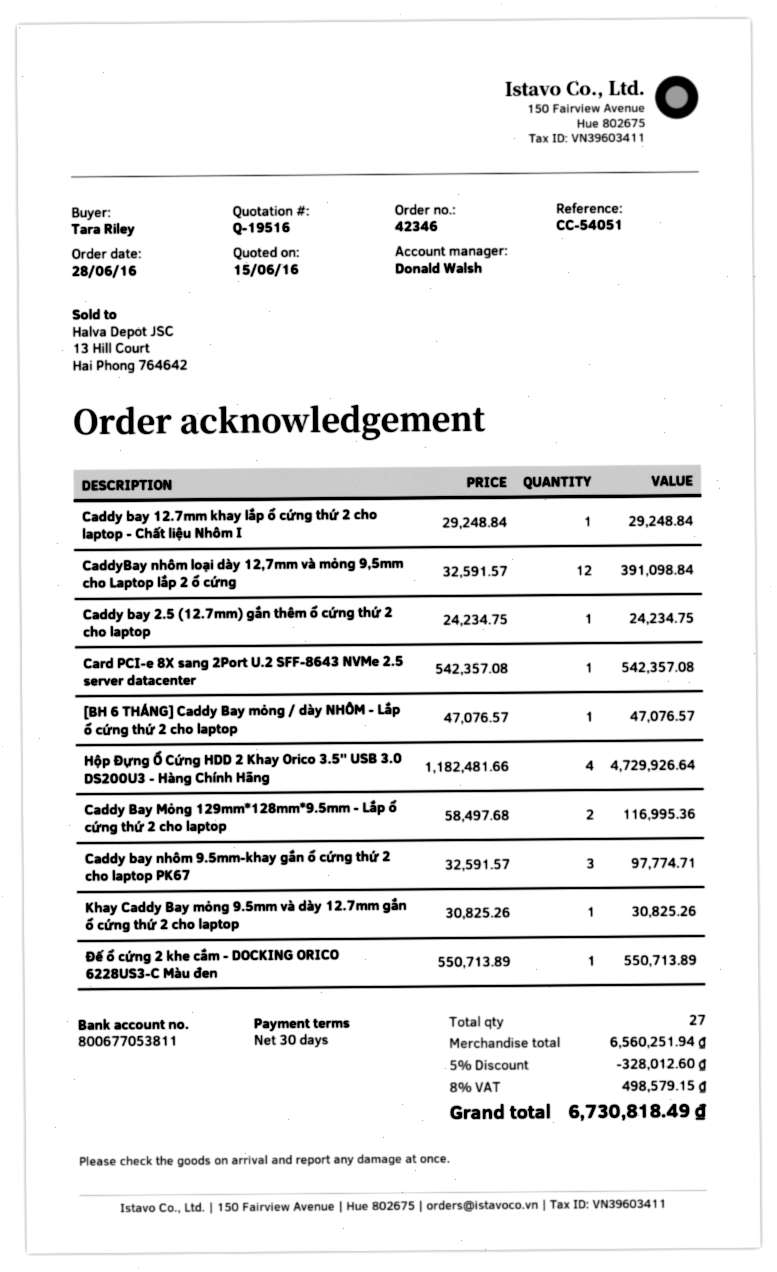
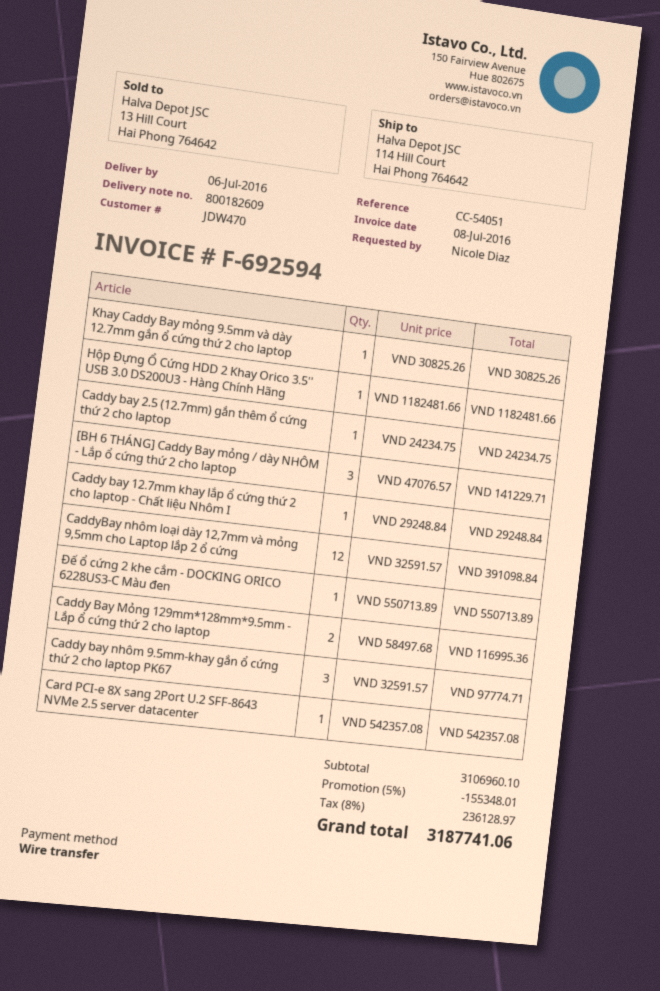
ordered by: Tara Riley -> Nicole Diaz
[BH 6 THÁNG] Caddy Bay mỏng / dày NHÔM - Lắp ổ cứng thứ 2 cho laptop: 1 x 47076.57 = 47076.57 -> 3 x 47076.57 = 141229.71
Hộp Đựng Ổ Cứng HDD 2 Khay Orico 3.5'' USB 3.0 DS200U3 - Hàng Chính Hãng: 4 x 1182481.66 = 4729926.64 -> 1 x 1182481.66 = 1182481.66
subtotal: 6560251.94 -> 3106960.10
discount: 5% = 328012.60 -> 5% = 155348.01
tax: 8% = 498579.15 -> 8% = 236128.97
total: 6730818.49 -> 3187741.06

